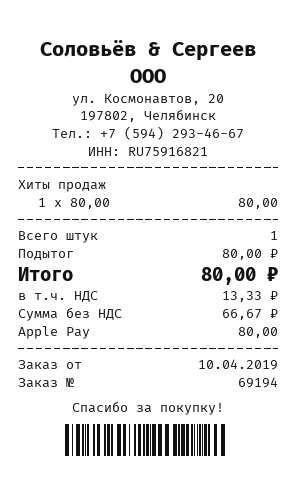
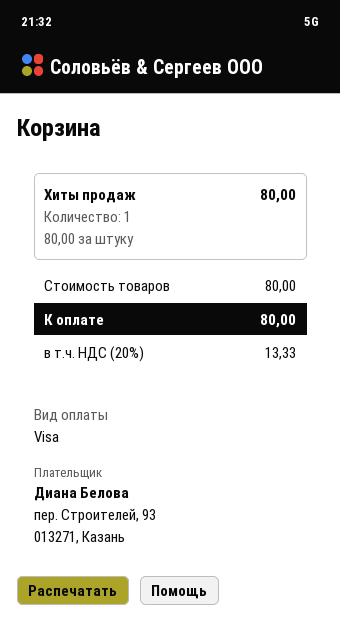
payment method: Apple Pay -> Visa

